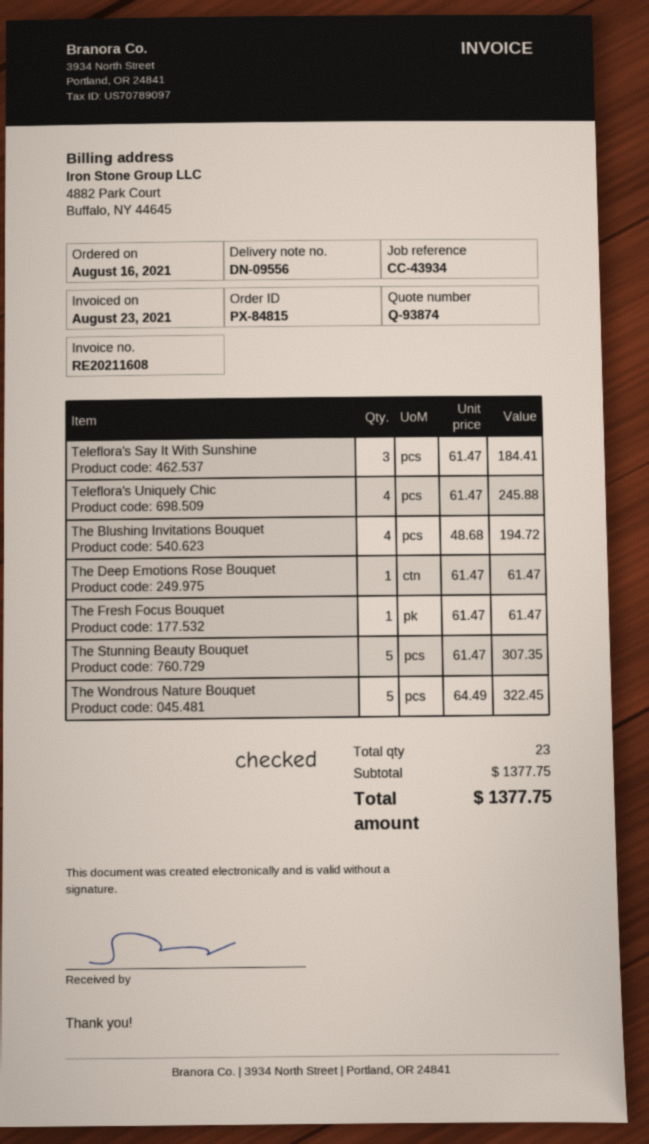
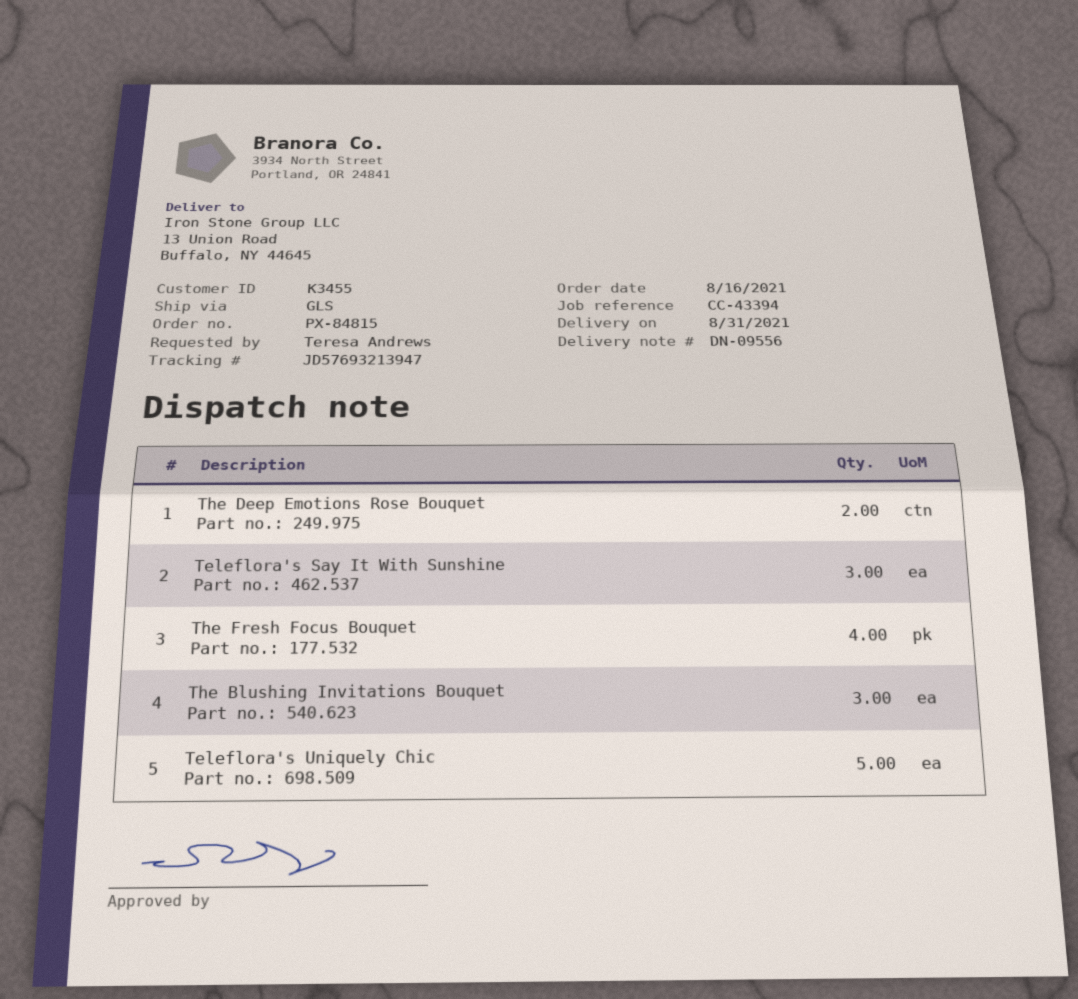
reference: CC-43934 -> CC-43394
Teleflora's Uniquely Chic: 4 -> 5
The Blushing Invitations Bouquet: 4 -> 3
The Deep Emotions Rose Bouquet: 1 -> 2
The Fresh Focus Bouquet: 1 -> 4
The Stunning Beauty Bouquet: 5 -> none
The Wondrous Nature Bouquet: 5 -> none

